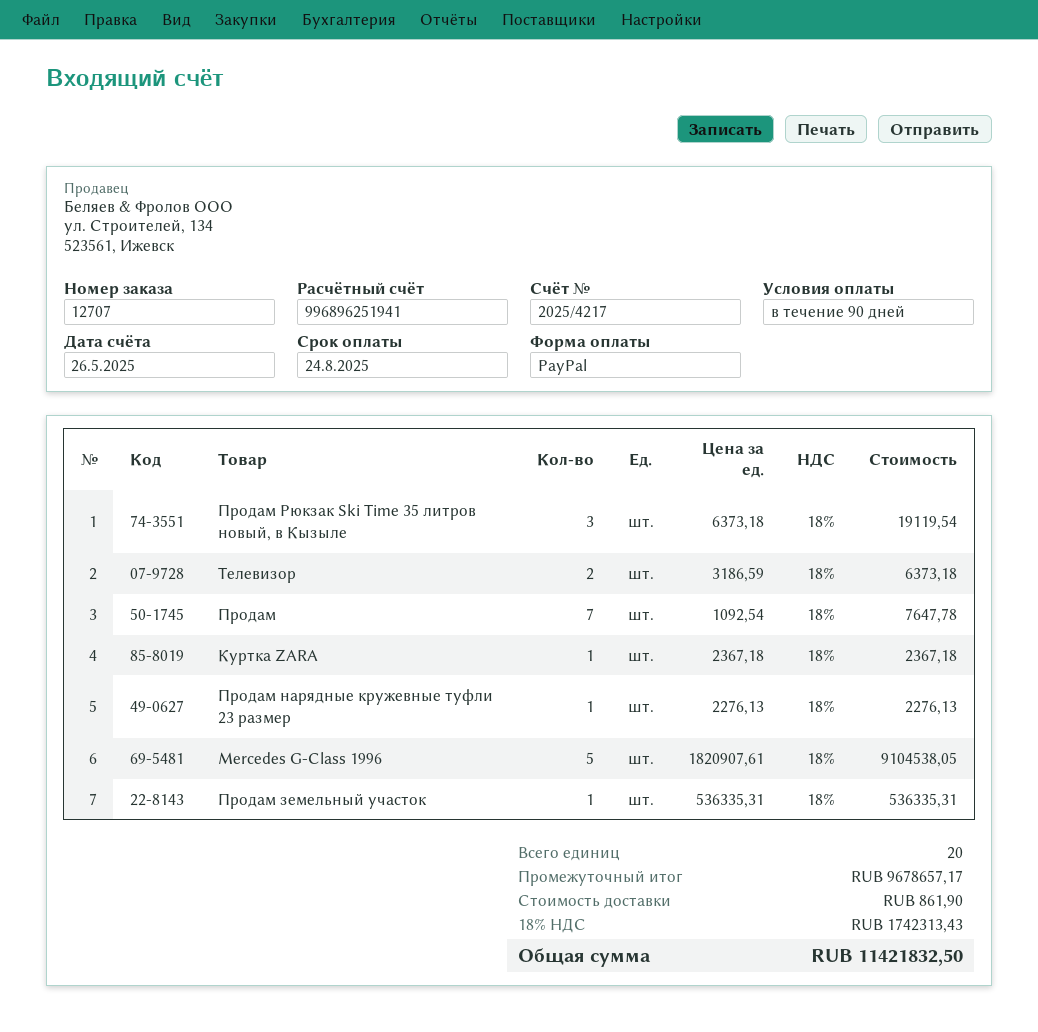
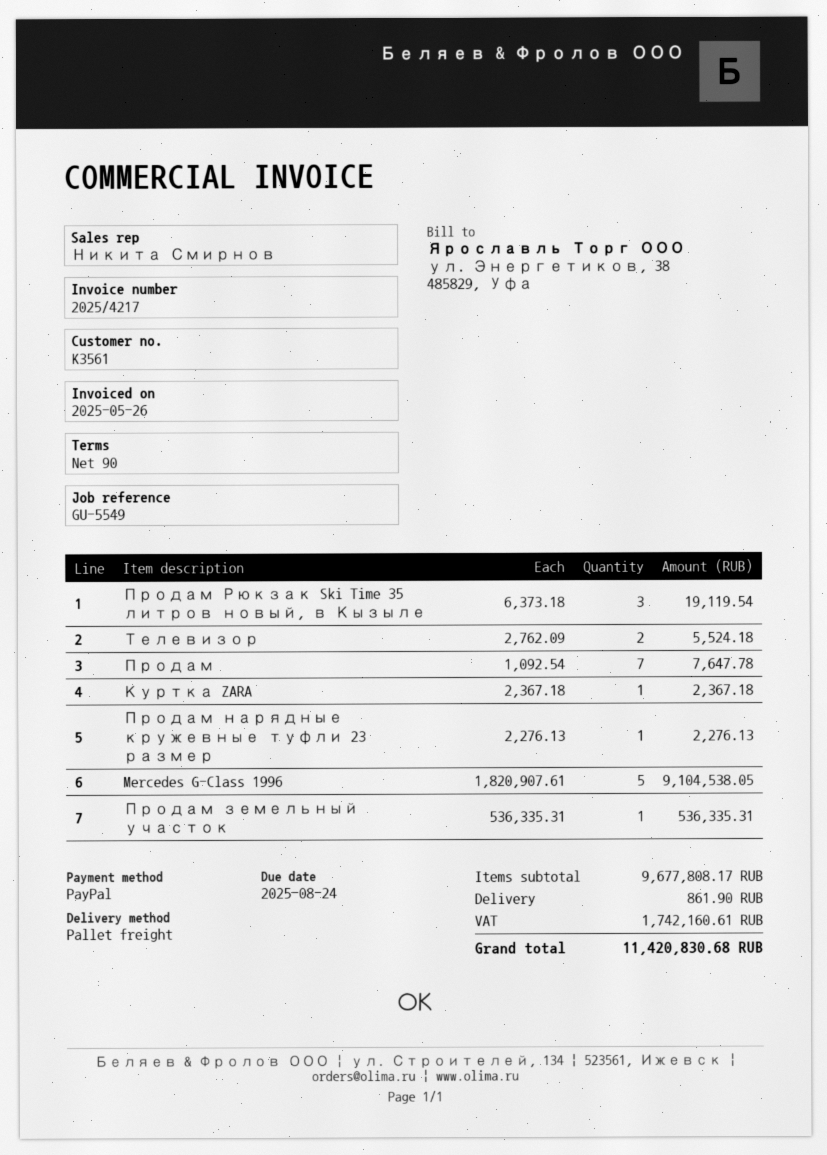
Телевизор: 2 x 3186.59 = 6373.18 -> 2 x 2762.09 = 5524.18
subtotal: 9678657.17 -> 9677808.17
tax: 1742313.43 -> 1742160.61
total: 11421832.50 -> 11420830.68

